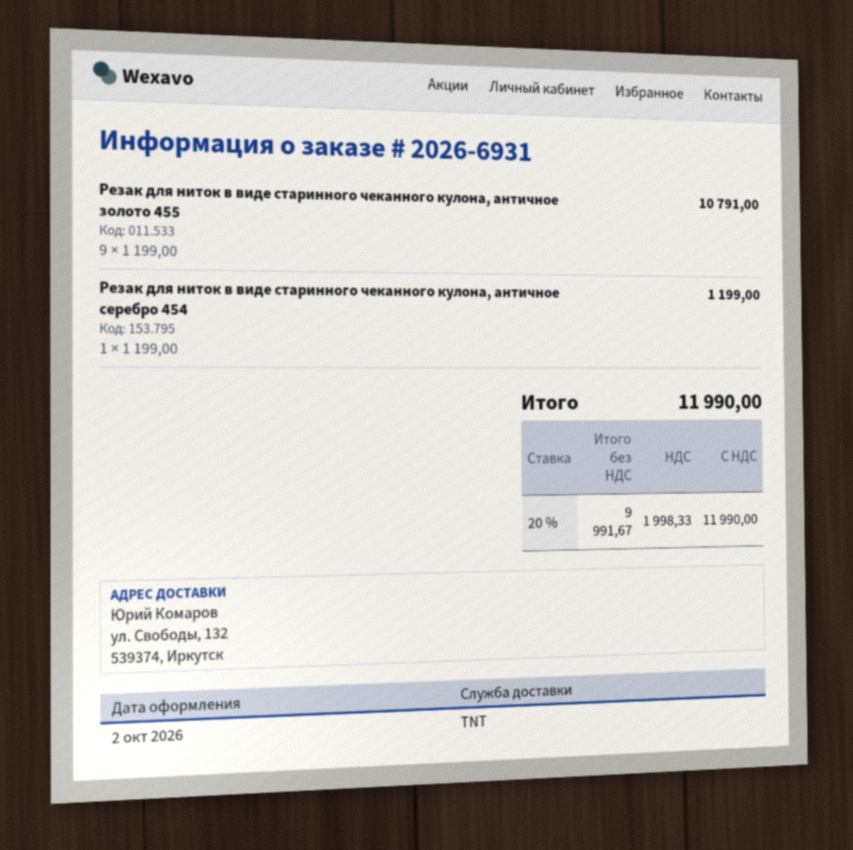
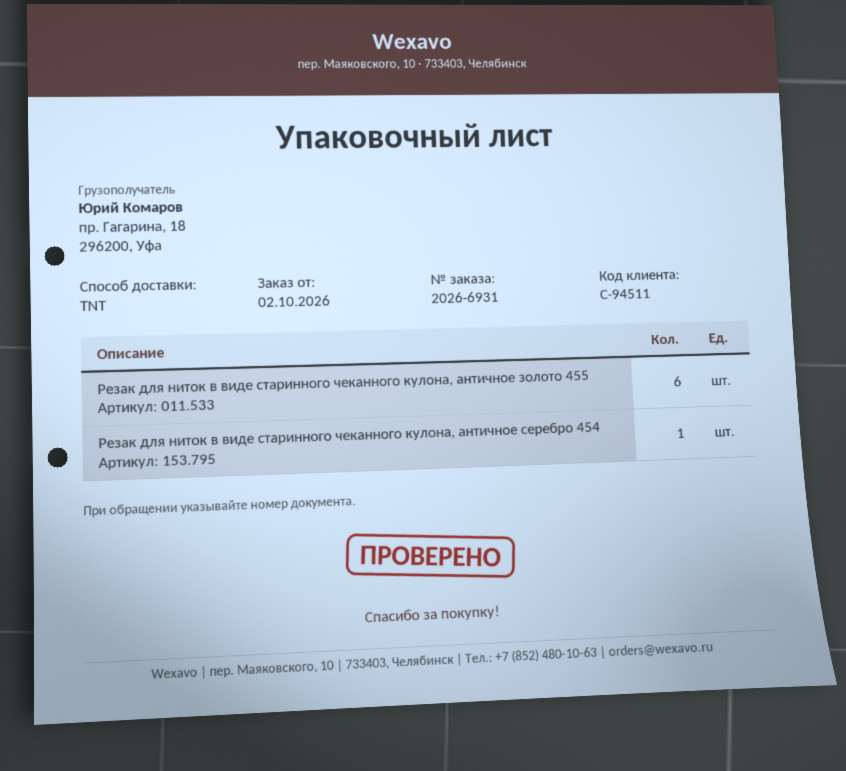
ship to: ул. Свободы, 132, 539374, Иркутск -> пр. Гагарина, 18, 296200, Уфа
Резак для ниток в виде старинного чеканного кулона, античное золото 455: 9 -> 6

